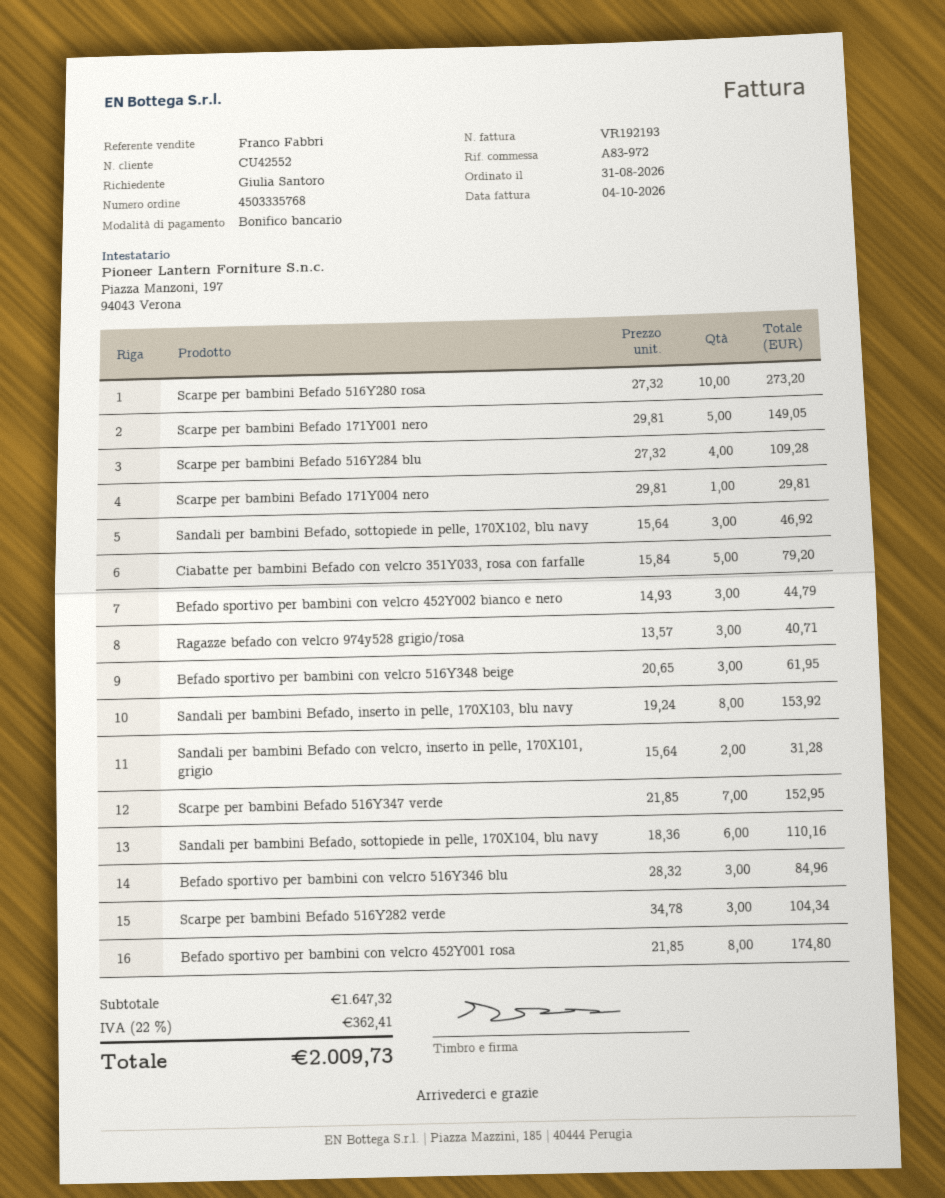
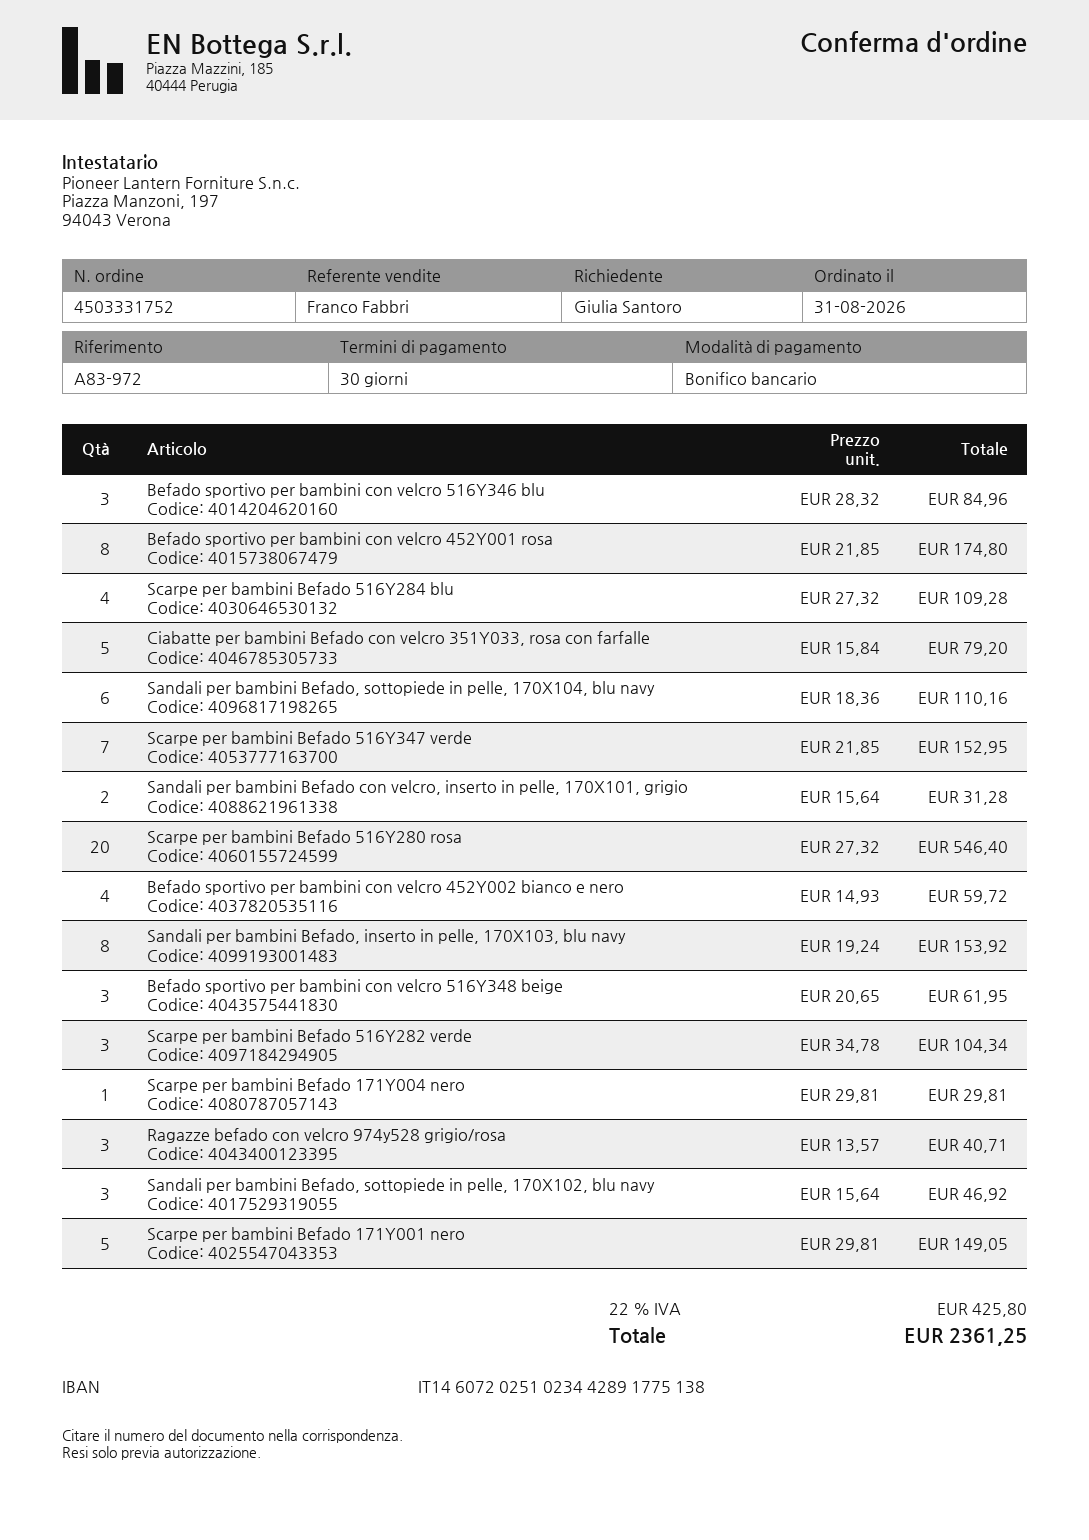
order number: 4503335768 -> 4503331752
Scarpe per bambini Befado 516Y280 rosa: 10 x 27.32 = 273.20 -> 20 x 27.32 = 546.40
Befado sportivo per bambini con velcro 452Y002 bianco e nero: 3 x 14.93 = 44.79 -> 4 x 14.93 = 59.72
tax: 22% = 362.41 -> 22% = 425.80
total: 2009.73 -> 2361.25

